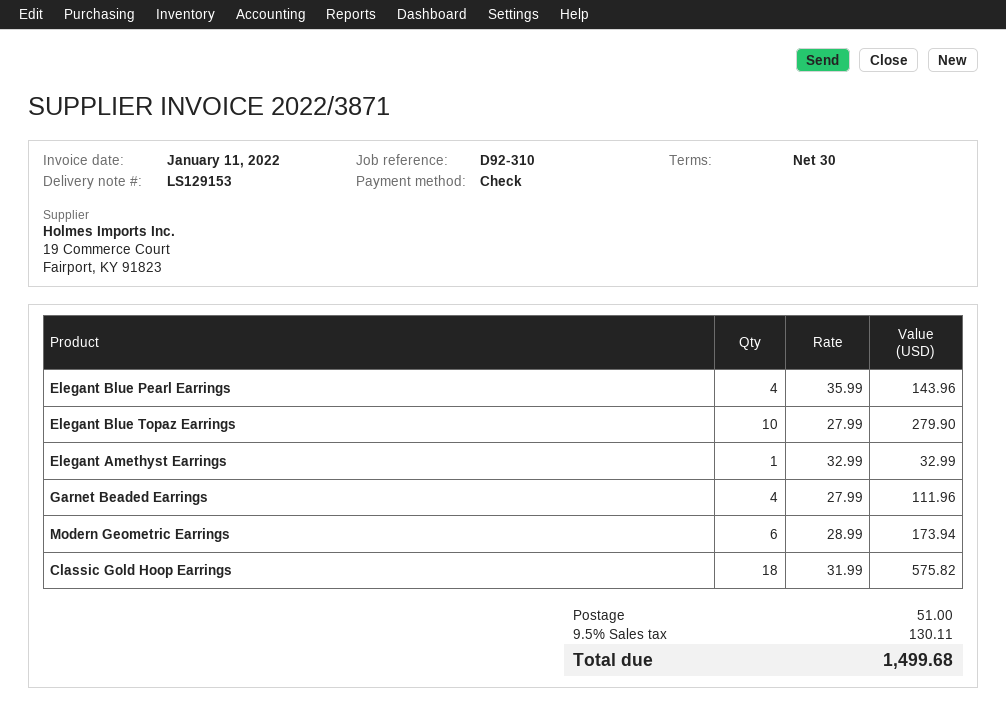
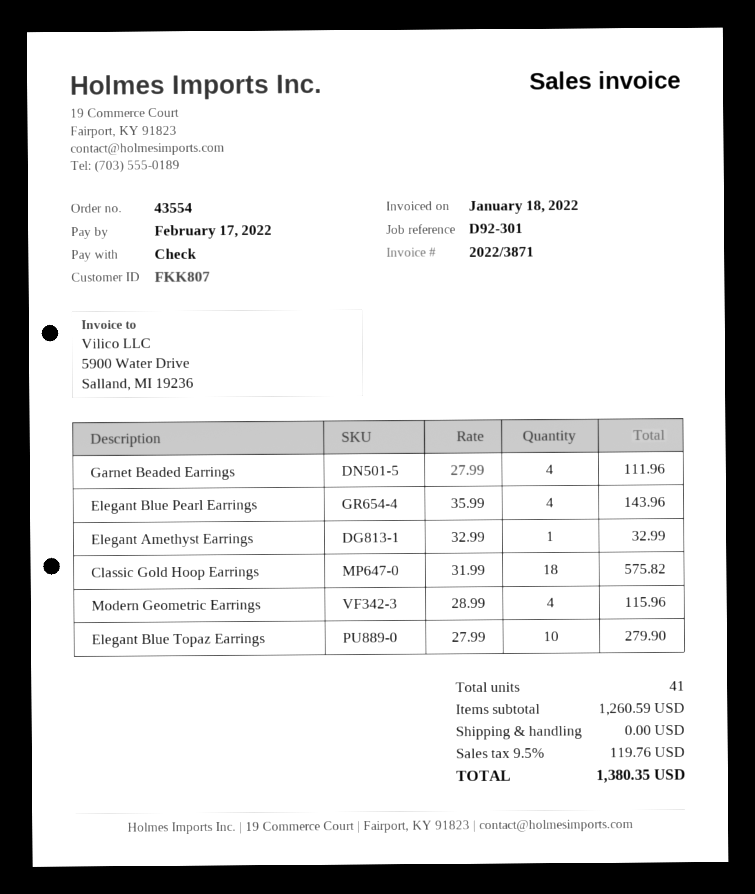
invoice date: 2022-01-11 -> 2022-01-18
reference: D92-310 -> D92-301
Modern Geometric Earrings: 6 x 28.99 = 173.94 -> 4 x 28.99 = 115.96
shipping: 51.00 -> 0.00
tax: 9.5% = 130.11 -> 9.5% = 119.76
total: 1499.68 -> 1380.35

